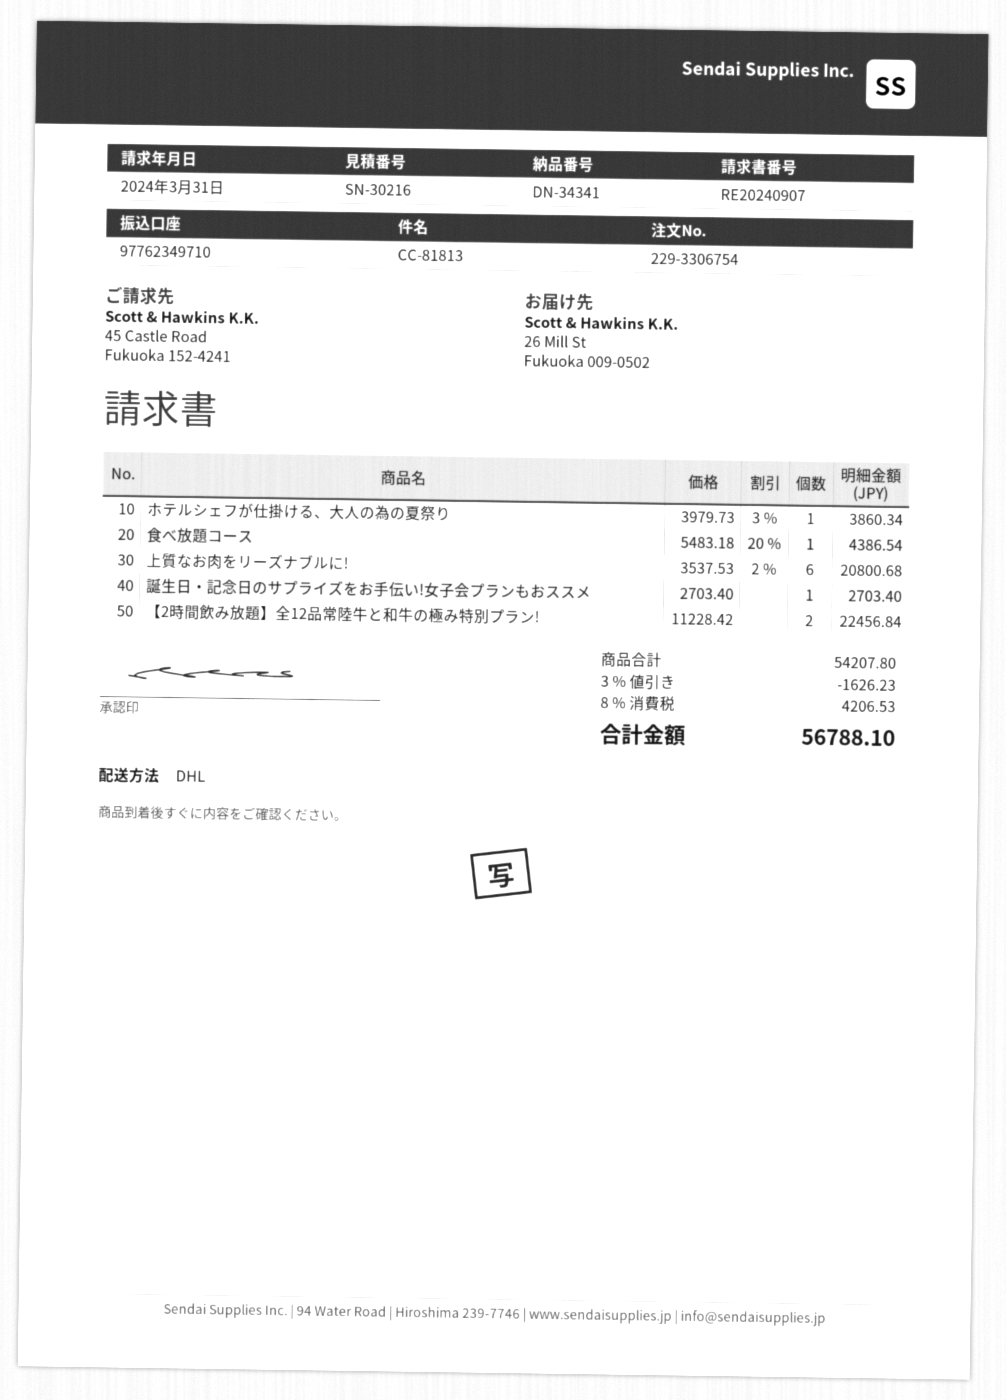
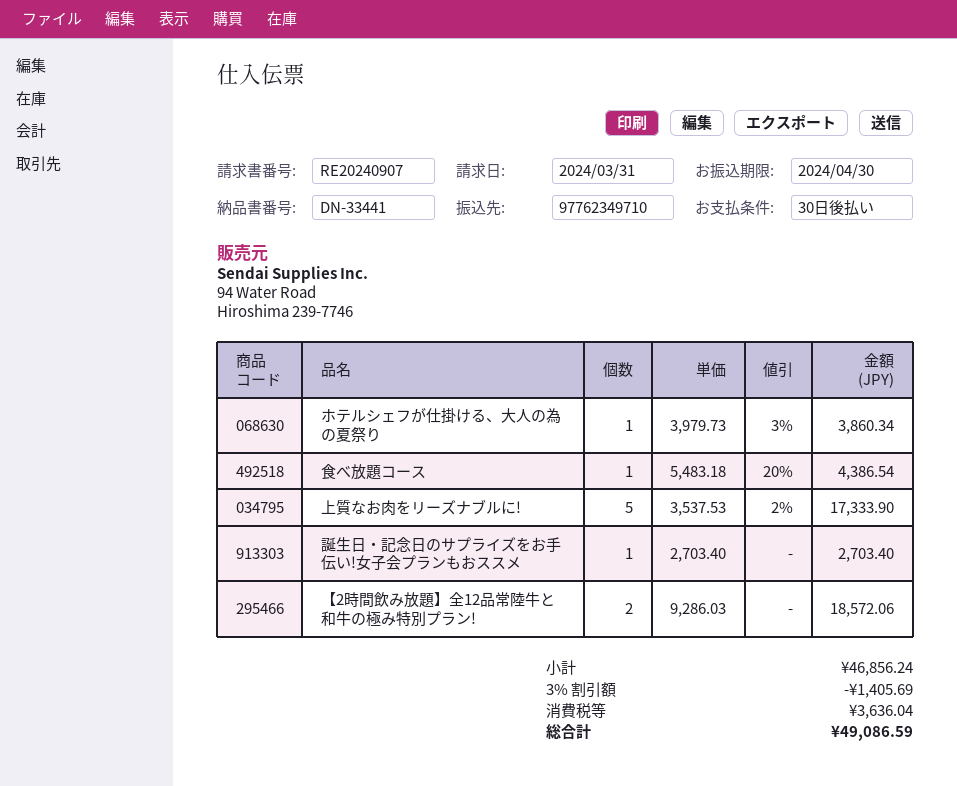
delivery note number: DN-34341 -> DN-33441
上質なお肉をリーズナブルに!: 6 x 3537.53 - 2% = 20800.68 -> 5 x 3537.53 - 2% = 17333.90
【2時間飲み放題】全12品常陸牛と和牛の極み特別プラン!: 2 x 11228.42 = 22456.84 -> 2 x 9286.03 = 18572.06
subtotal: 54207.80 -> 46856.24
discount: 3% = 1626.23 -> 3% = 1405.69
tax: 4206.53 -> 3636.04
total: 56788.10 -> 49086.59

